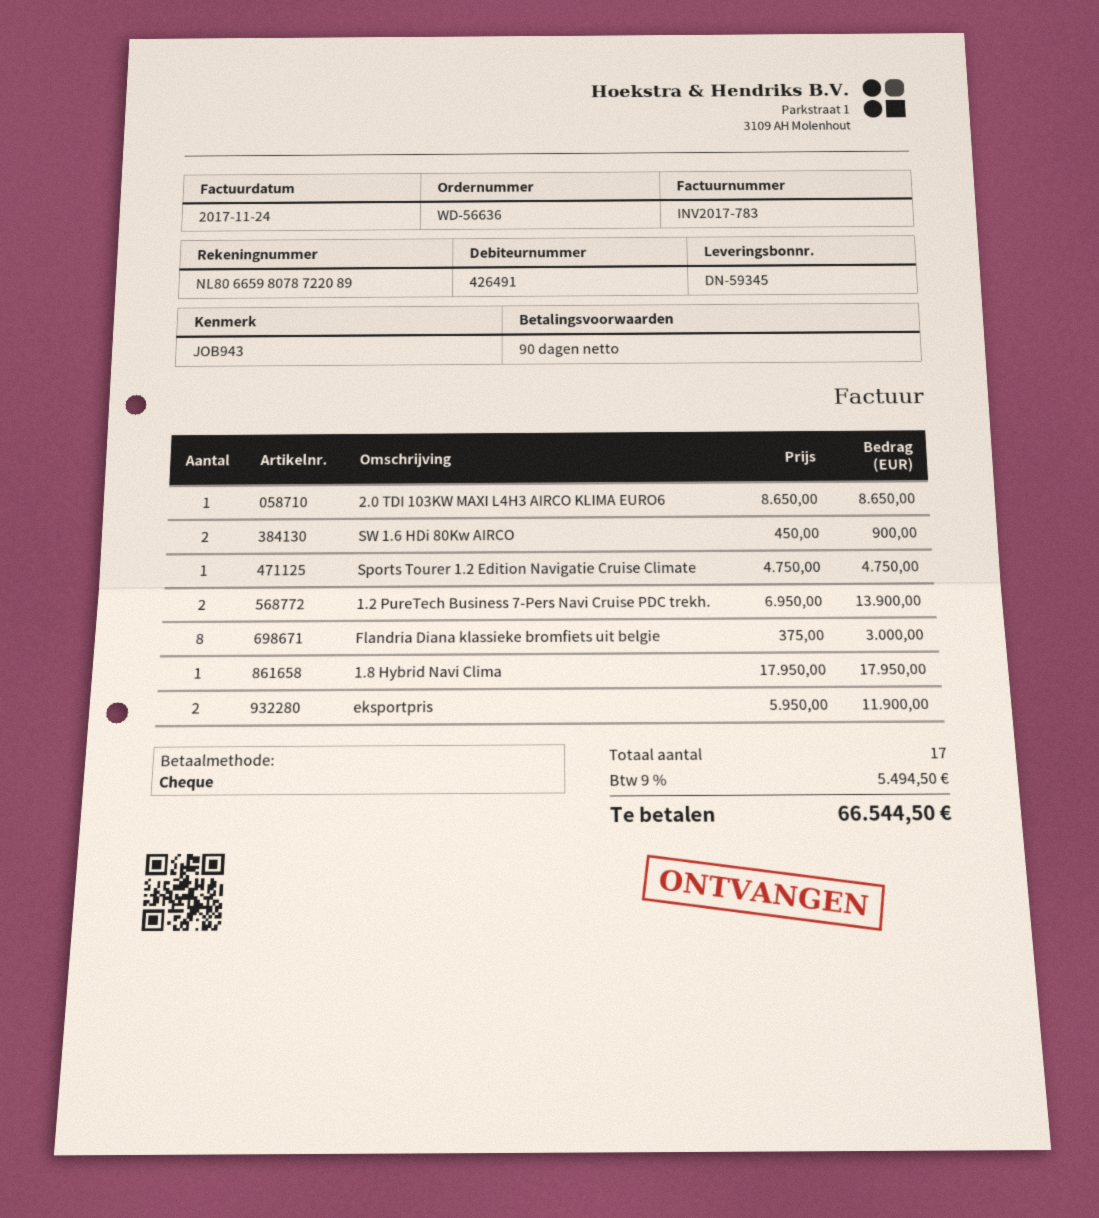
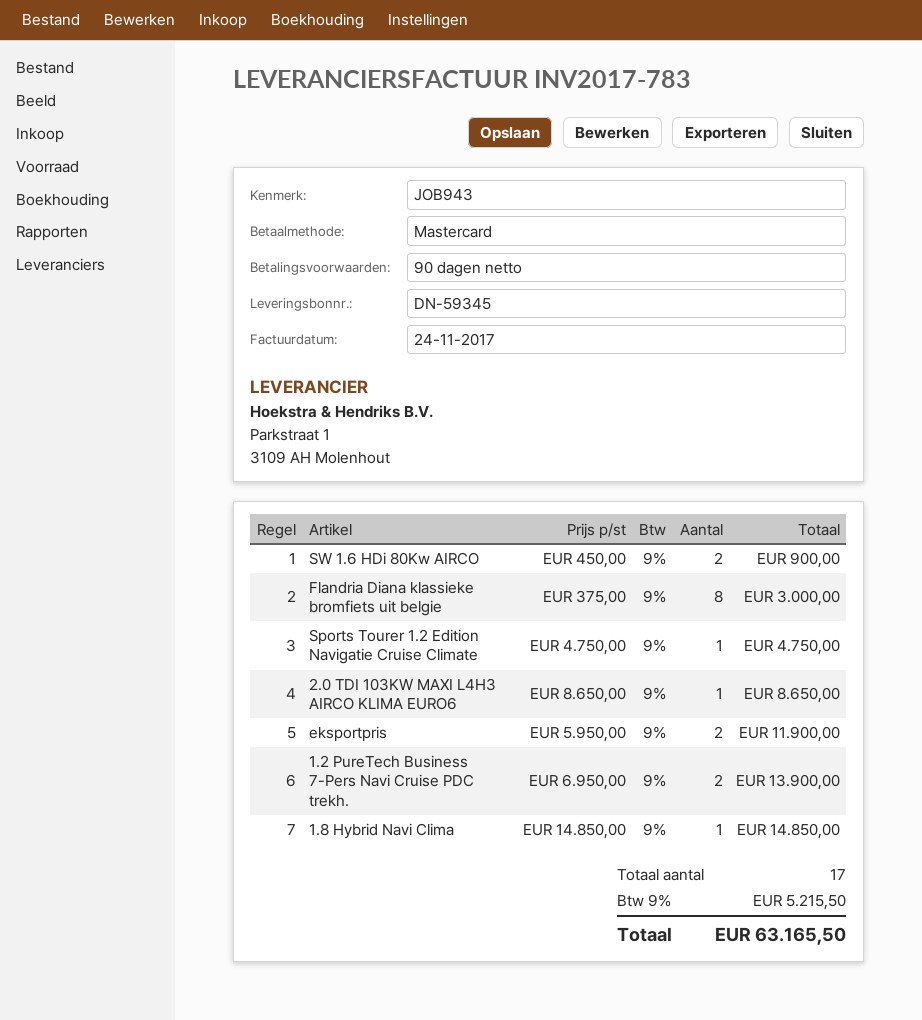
payment method: cheque -> Mastercard
1.8 Hybrid Navi Clima: 1 x 17950.00 = 17950.00 -> 1 x 14850.00 = 14850.00
tax: 9% = 5494.50 -> 9% = 5215.50
total: 66544.50 -> 63165.50

